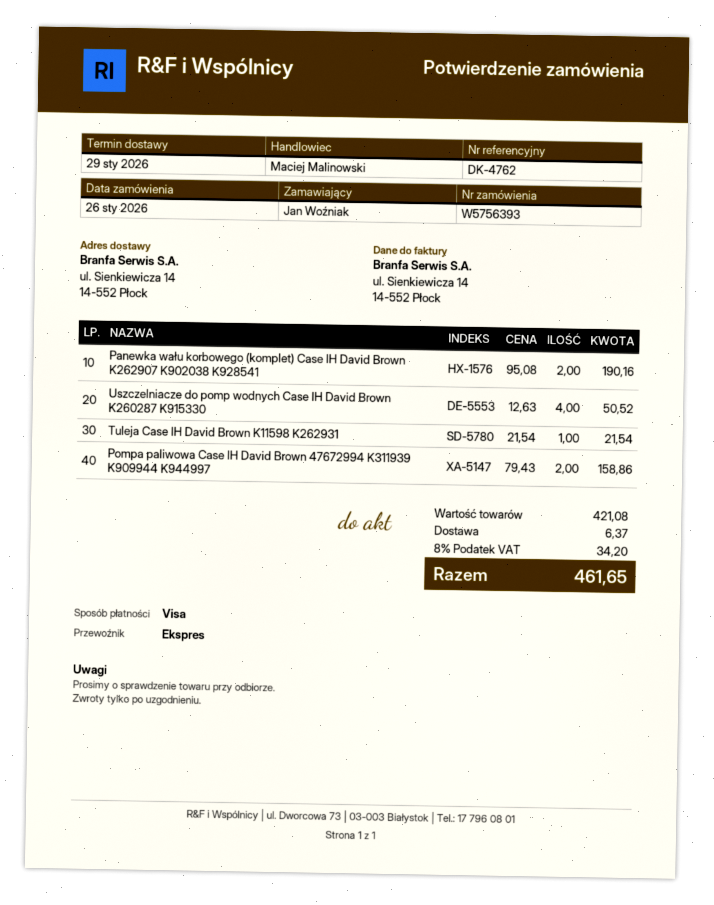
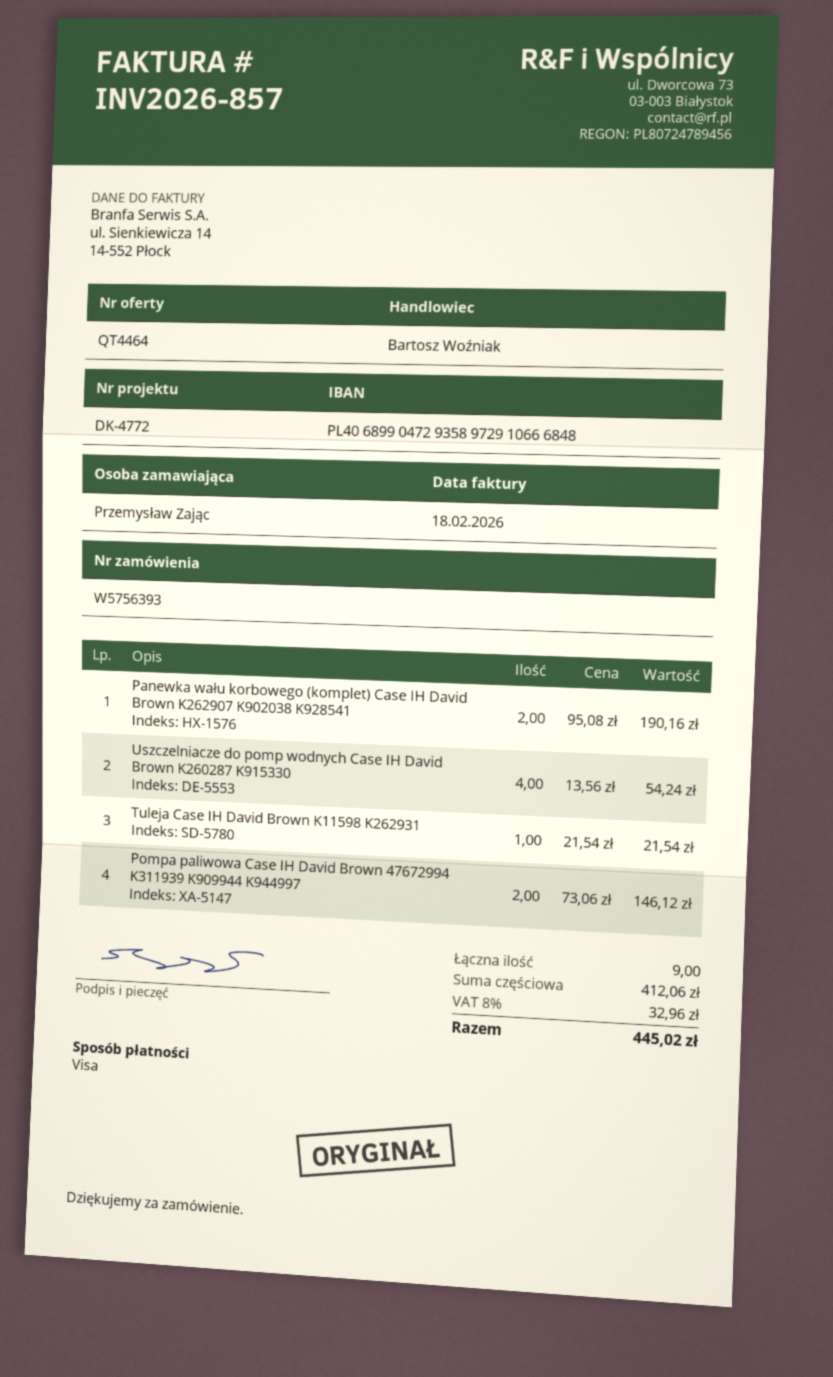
reference: DK-4762 -> DK-4772
ordered by: Jan Woźniak -> Przemysław Zając
sales rep: Maciej Malinowski -> Bartosz Woźniak
Uszczelniacze do pomp wodnych Case IH David Brown K260287 K915330: 4 x 12.63 = 50.52 -> 4 x 13.56 = 54.24
Pompa paliwowa Case IH David Brown 47672994 K311939 K909944 K944997: 2 x 79.43 = 158.86 -> 2 x 73.06 = 146.12
subtotal: 421.08 -> 412.06
shipping: 6.37 -> none
tax: 8% = 34.20 -> 8% = 32.96
total: 461.65 -> 445.02

